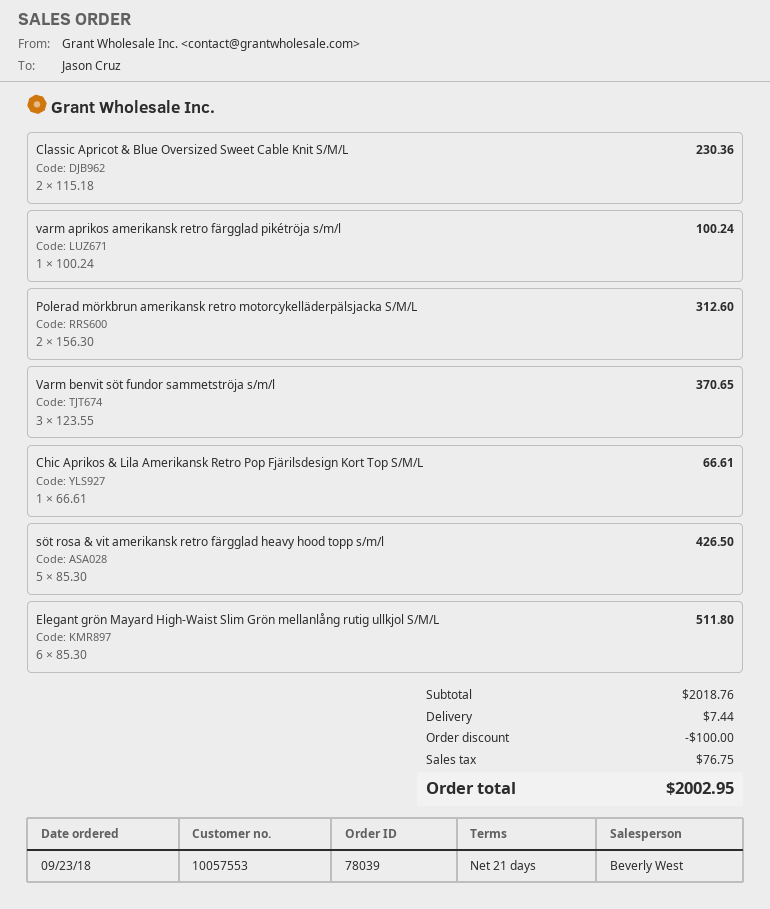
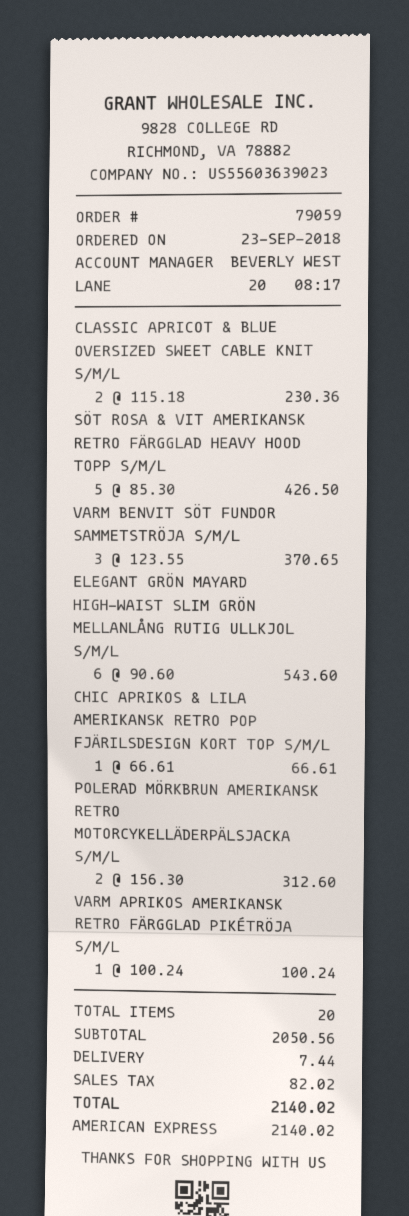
order number: 78039 -> 79059
Elegant grön Mayard High-Waist Slim Grön mellanlång rutig ullkjol S/M/L: 6 x 85.30 = 511.80 -> 6 x 90.60 = 543.60
subtotal: 2018.76 -> 2050.56
discount: 100.00 -> none
tax: 76.75 -> 82.02
total: 2002.95 -> 2140.02

